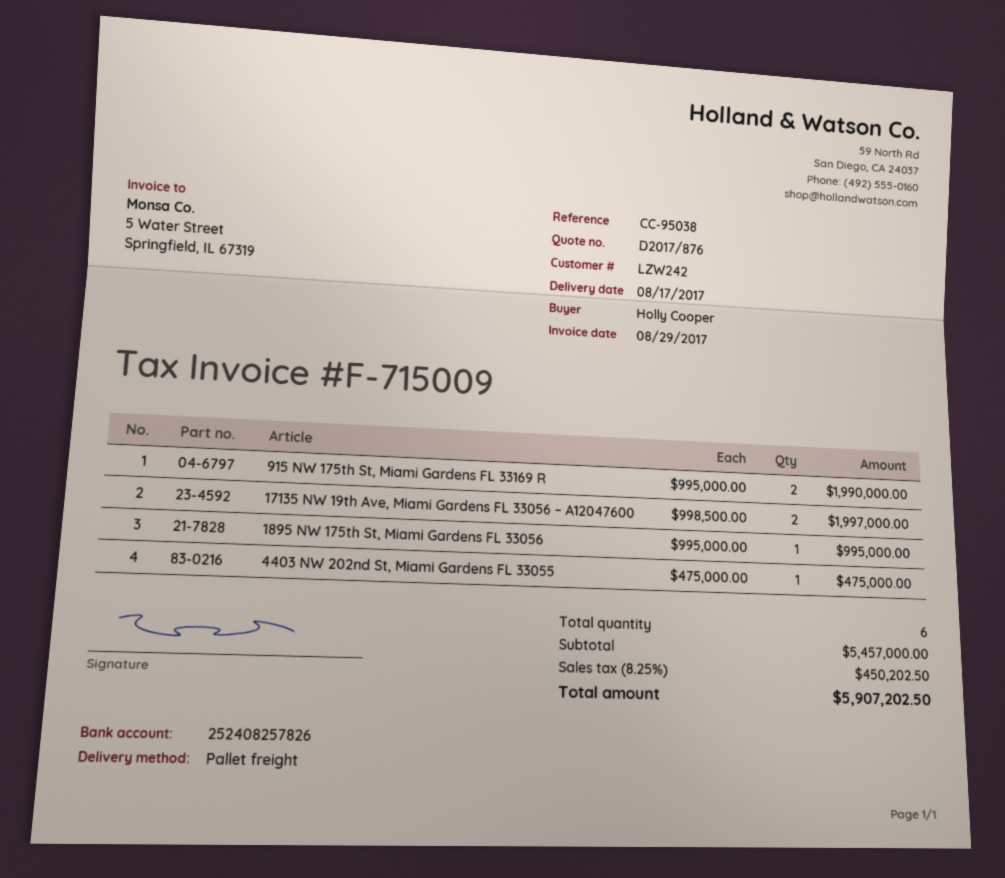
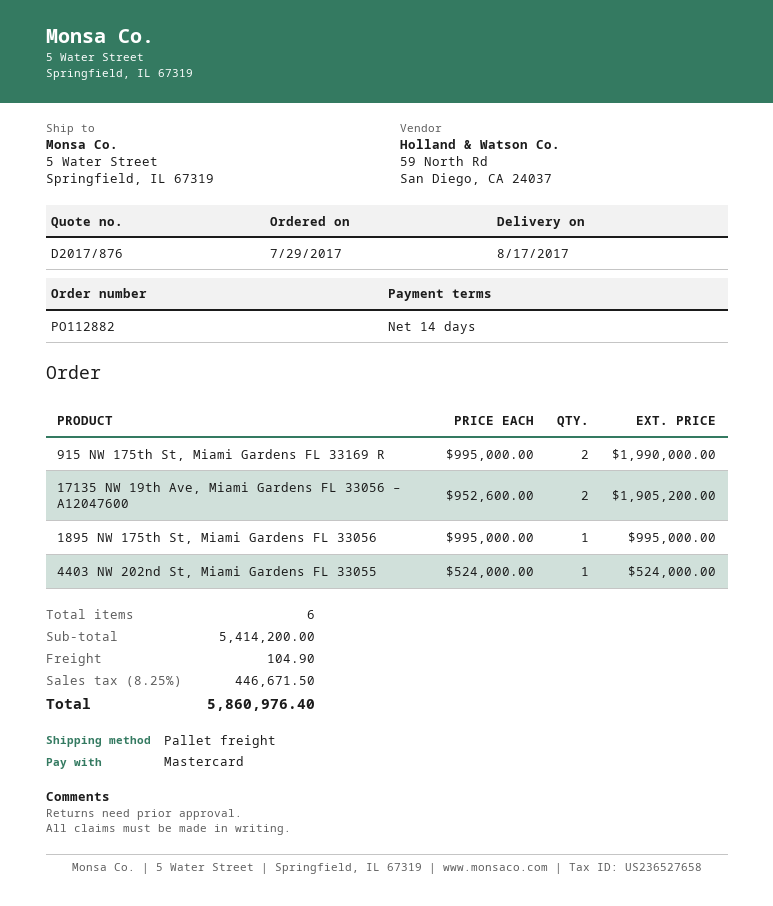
17135 NW 19th Ave, Miami Gardens FL 33056 – A12047600: 2 x 998500.00 = 1997000.00 -> 2 x 952600.00 = 1905200.00
4403 NW 202nd St, Miami Gardens FL 33055: 1 x 475000.00 = 475000.00 -> 1 x 524000.00 = 524000.00
subtotal: 5457000.00 -> 5414200.00
shipping: none -> 104.90
tax: 8.25% = 450202.50 -> 8.25% = 446671.50
total: 5907202.50 -> 5860976.40

